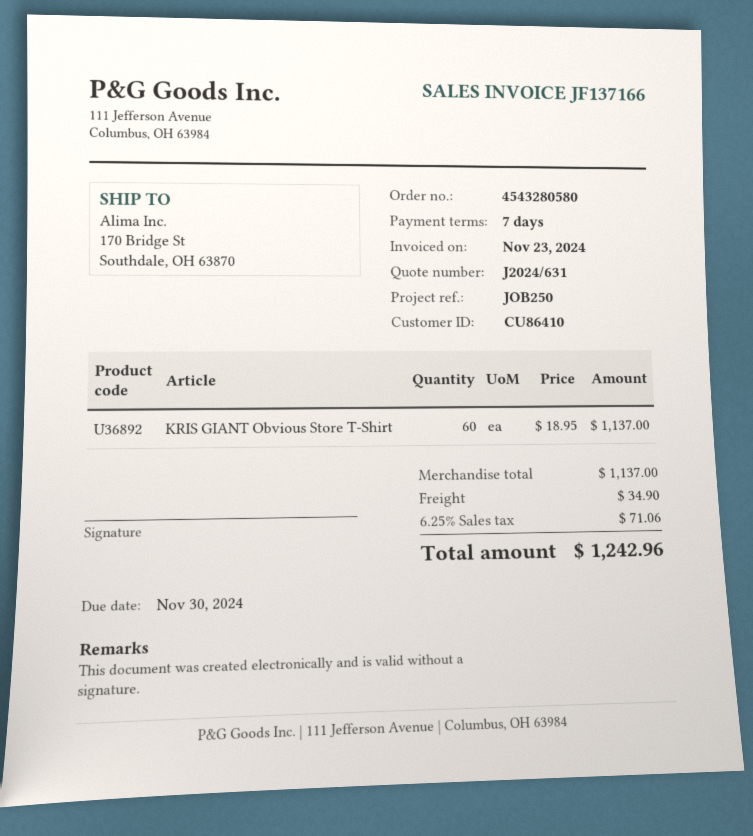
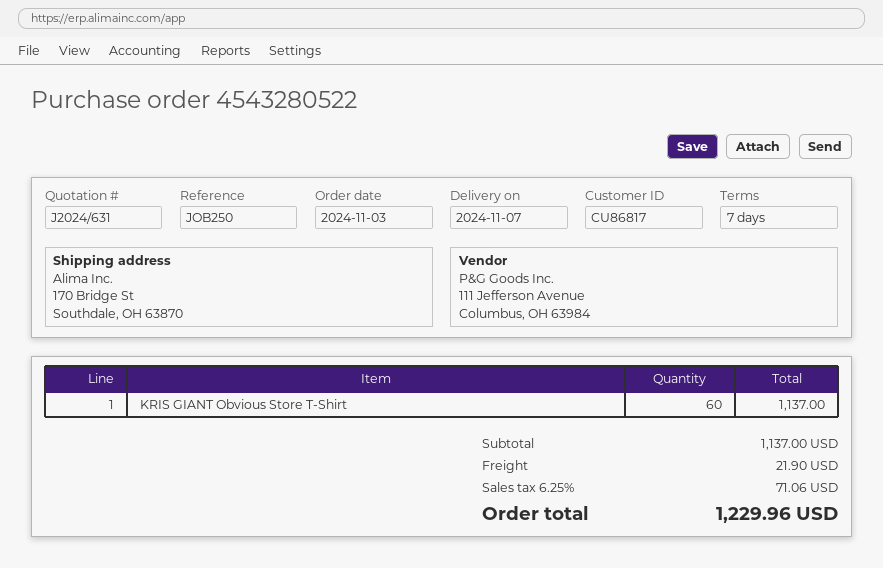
order number: 4543280580 -> 4543280522
customer number: CU86410 -> CU86817
shipping: 34.90 -> 21.90
total: 1242.96 -> 1229.96

